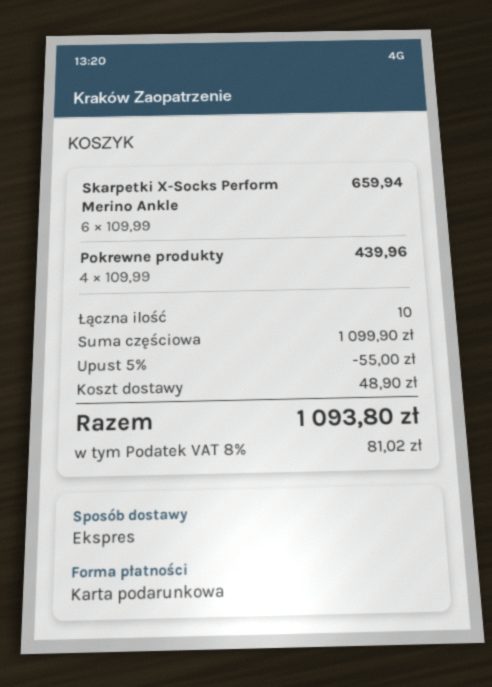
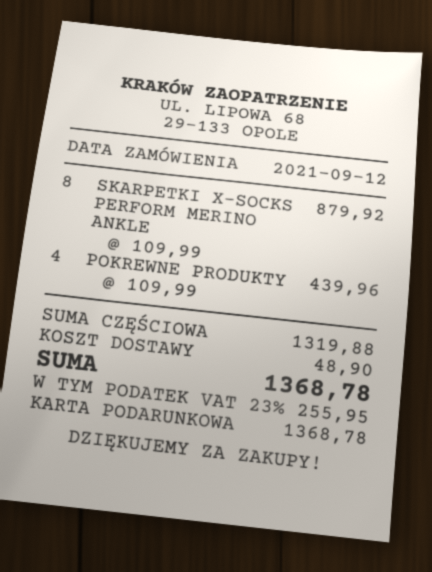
Skarpetki X-Socks Perform Merino Ankle: 6 x 109.99 = 659.94 -> 8 x 109.99 = 879.92
subtotal: 1099.90 -> 1319.88
discount: 5% = 55.00 -> none
tax: 8% = 81.02 -> 23% = 255.95
total: 1093.80 -> 1368.78

